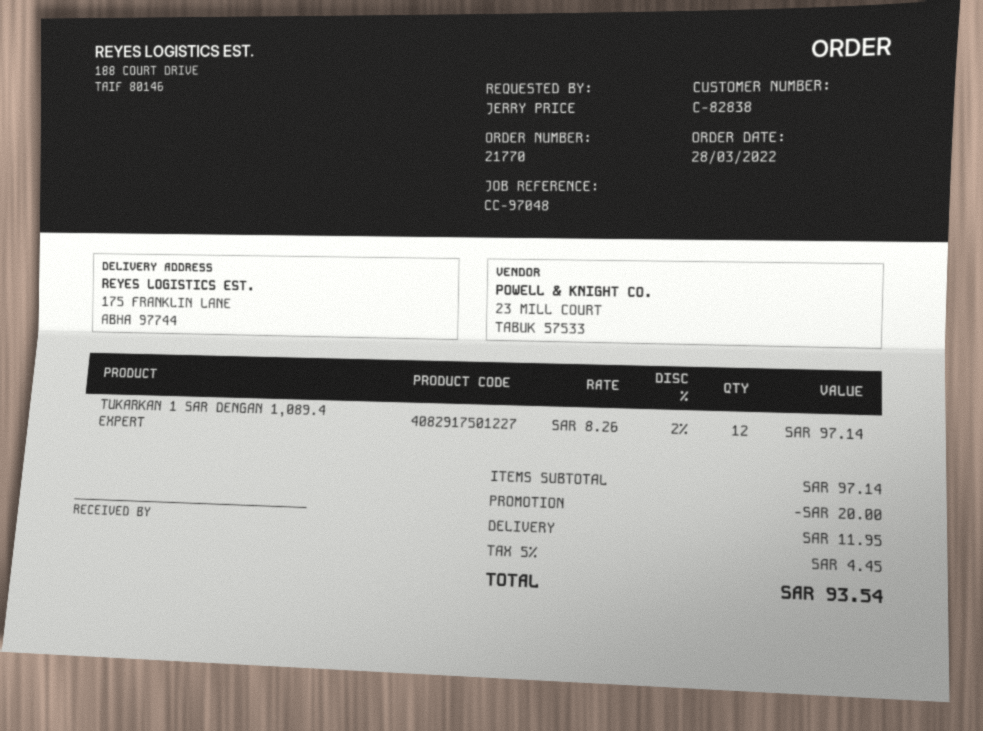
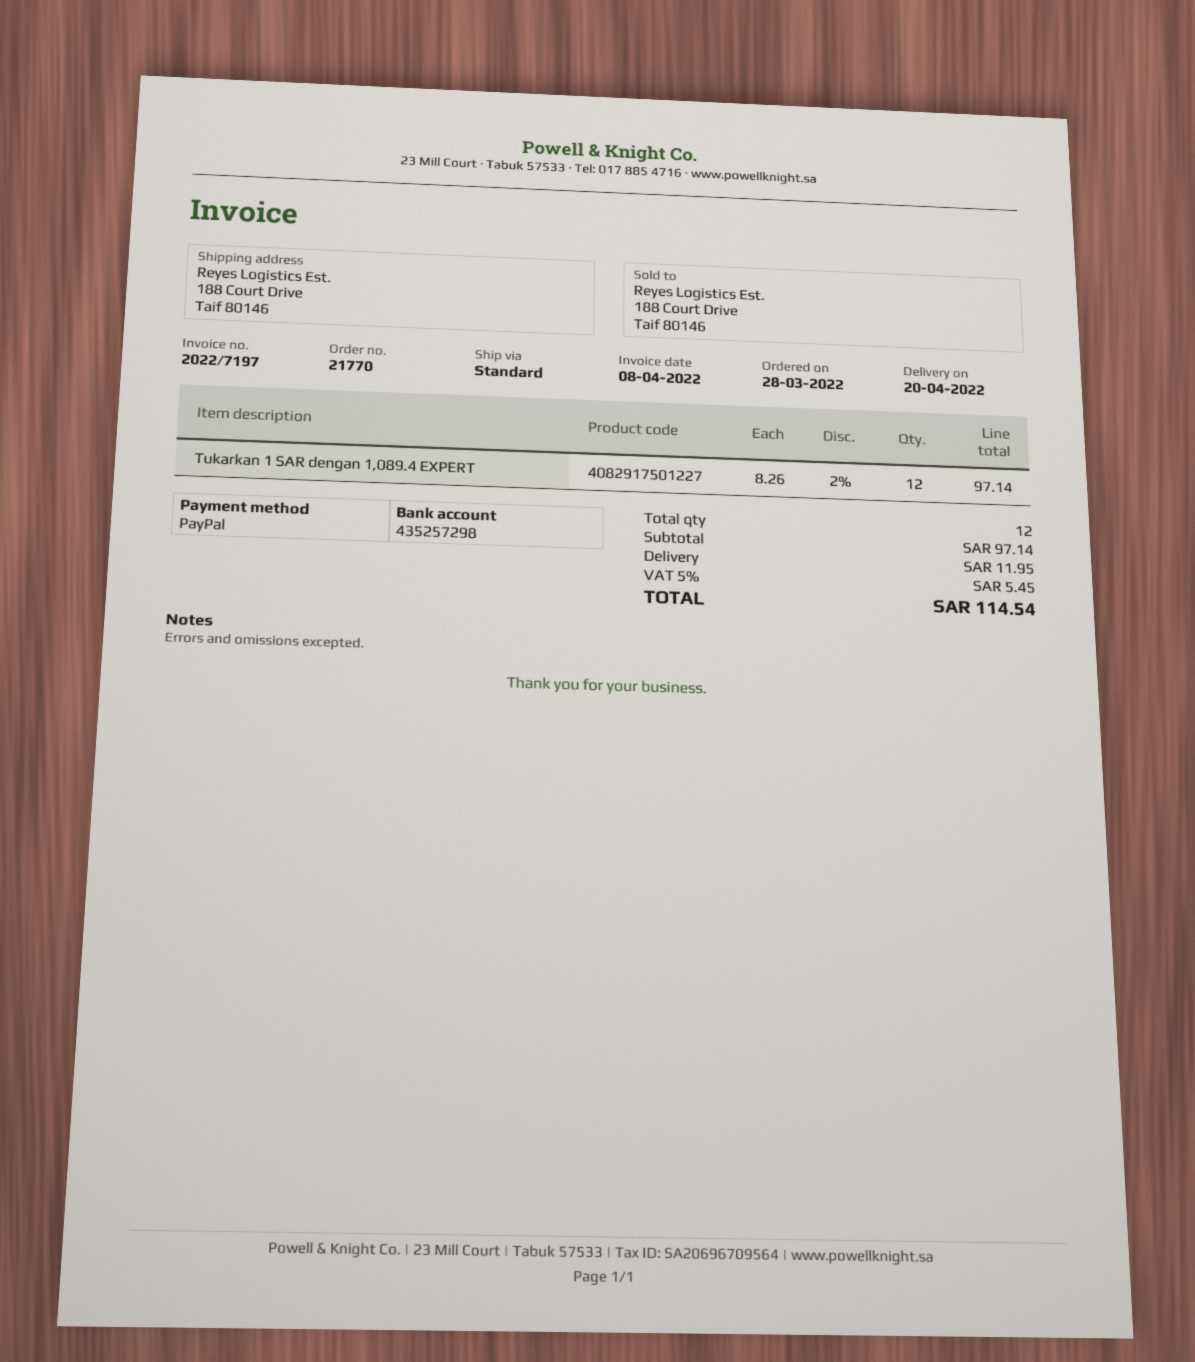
ship to: 175 FRANKLIN LANE, ABHA 97744 -> 188 Court Drive, Taif 80146
discount: 20.00 -> none
tax: 5% = 4.45 -> 5% = 5.45
total: 93.54 -> 114.54

